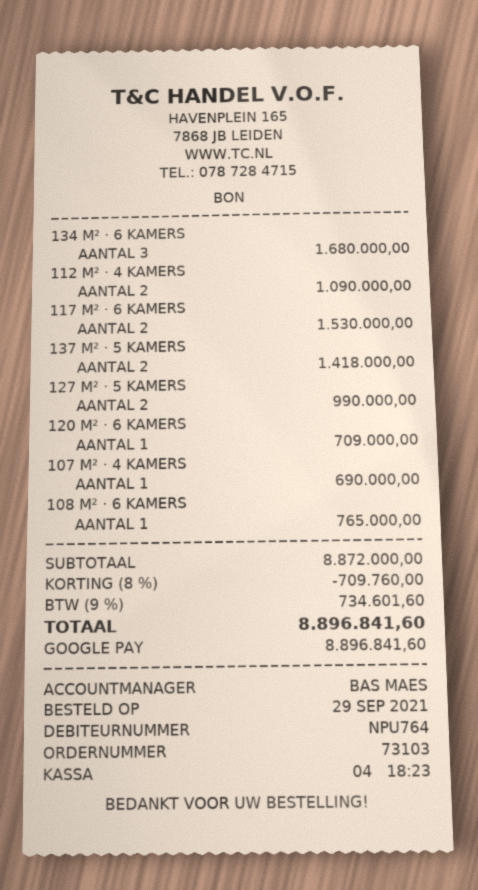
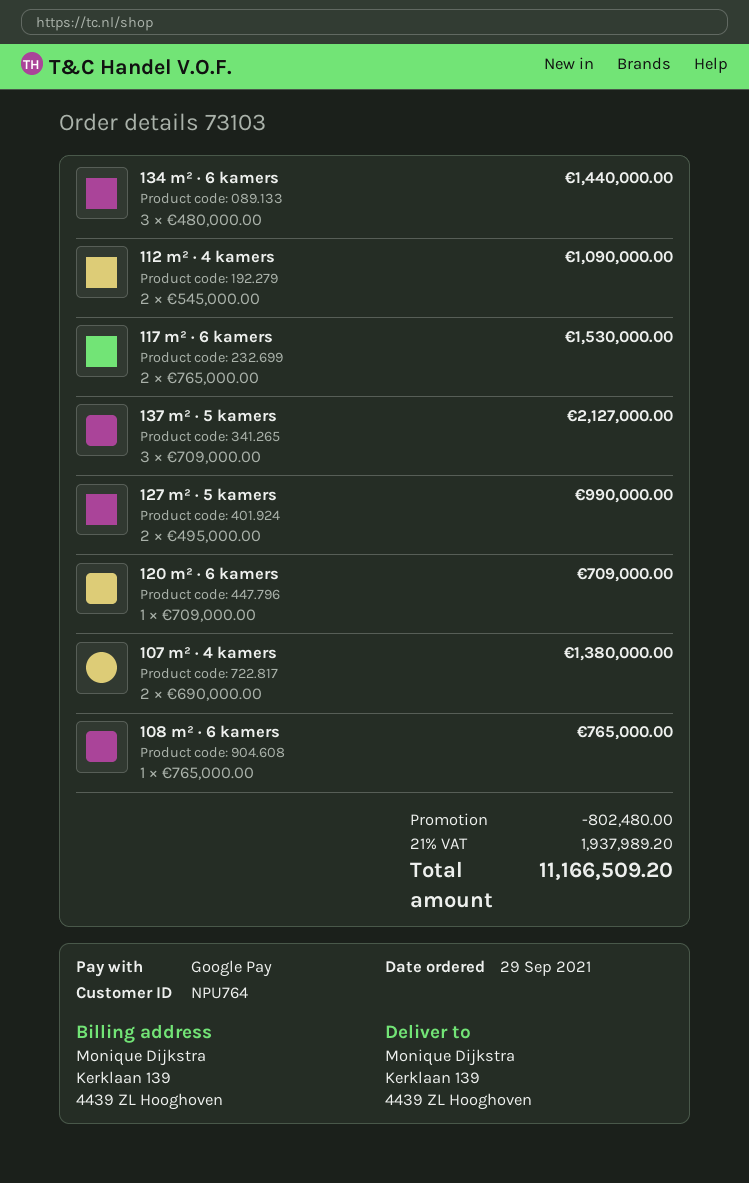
134 M² · 6 KAMERS: 3 for 1680000.00 -> 3 for 1440000.00
137 M² · 5 KAMERS: 2 for 1418000.00 -> 3 for 2127000.00
107 M² · 4 KAMERS: 1 for 690000.00 -> 2 for 1380000.00
discount: 709760.00 -> 802480.00
tax: 9% = 734601.60 -> 21% = 1937989.20
total: 8896841.60 -> 11166509.20

